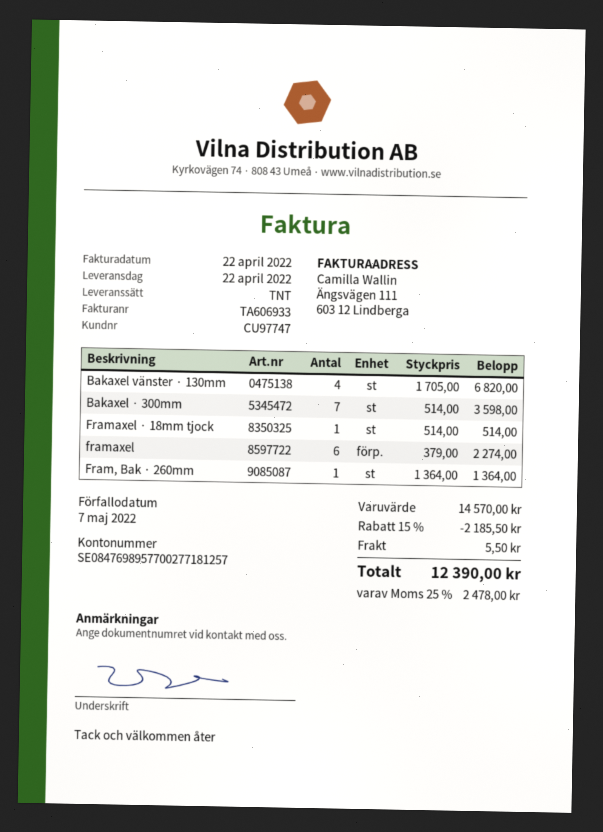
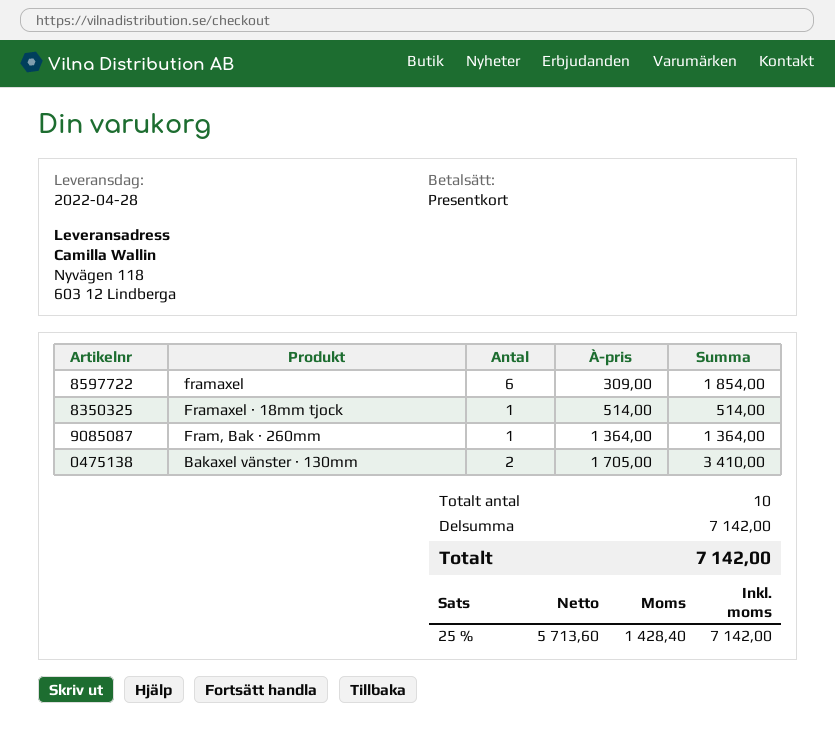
delivery date: 2022-04-22 -> 2022-04-28
Bakaxel vänster · 130mm: 4 x 1705.00 = 6820.00 -> 2 x 1705.00 = 3410.00
Bakaxel · 300mm: 7 x 514.00 = 3598.00 -> none
framaxel: 6 x 379.00 = 2274.00 -> 6 x 309.00 = 1854.00
subtotal: 14570.00 -> 7142.00
discount: 15% = 2185.50 -> none
shipping: 5.50 -> none
tax: 25% = 2478.00 -> 25% = 1428.40
total: 12390.00 -> 7142.00

